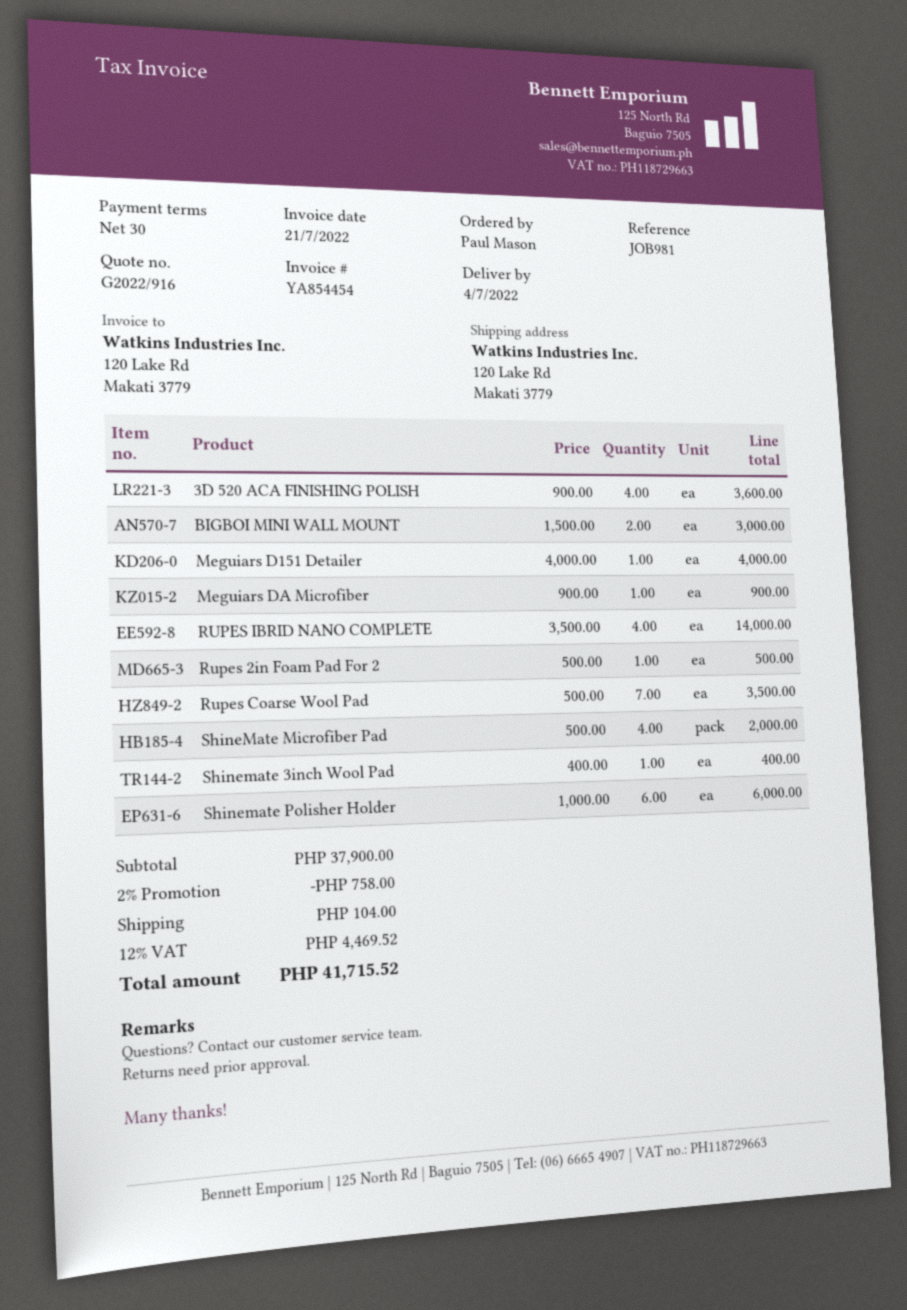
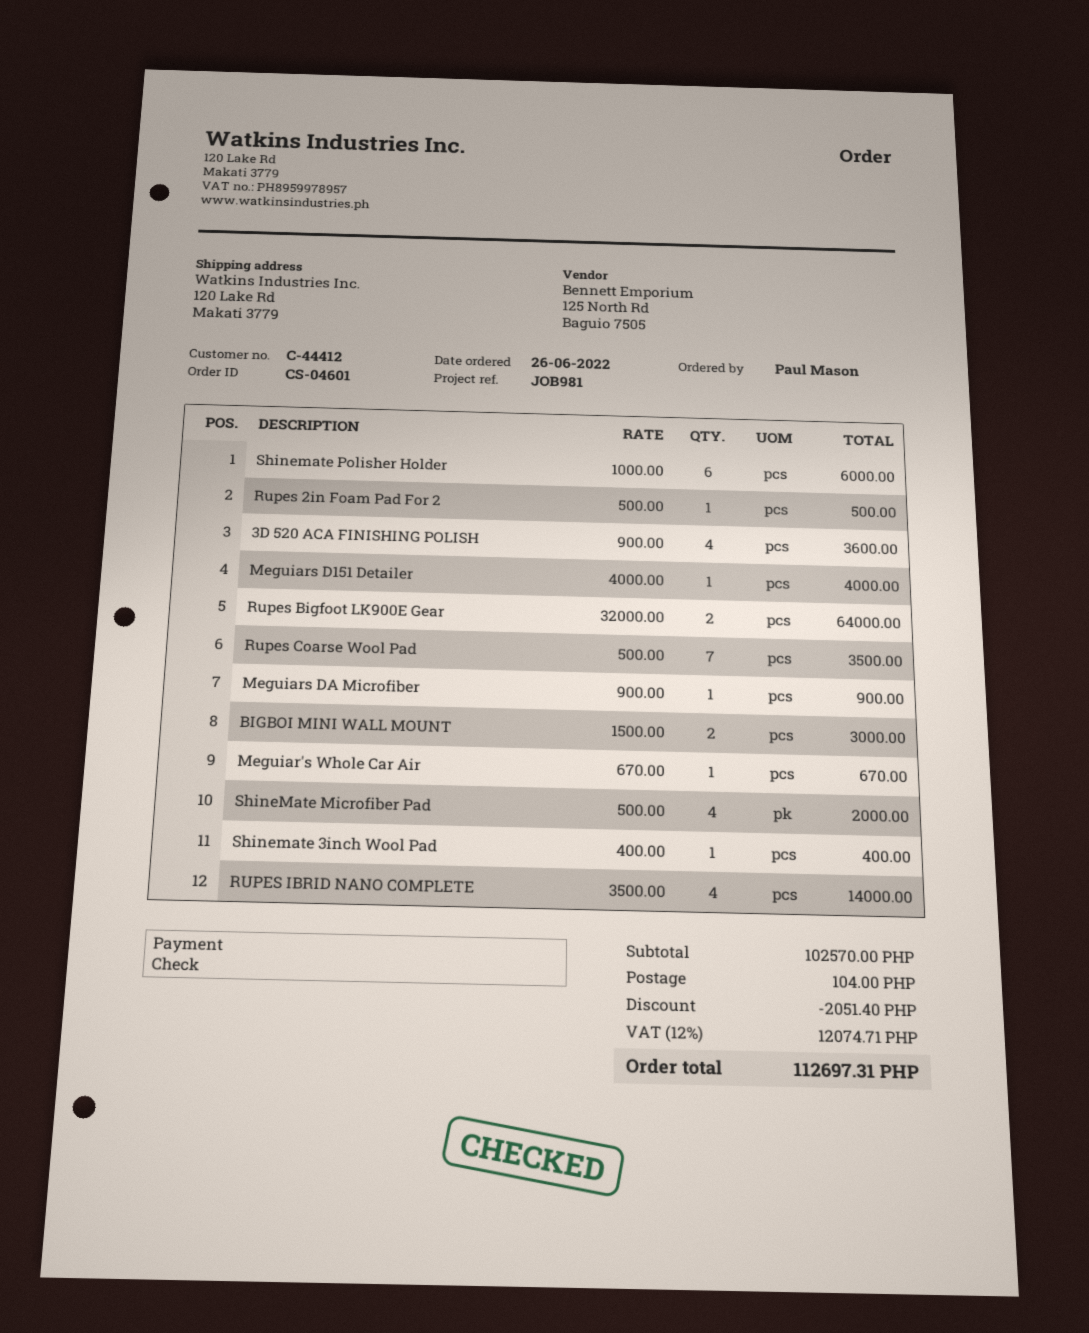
Rupes Bigfoot LK900E Gear: none -> 2 x 32000.00 = 64000.00
Meguiar's Whole Car Air: none -> 1 x 670.00 = 670.00
subtotal: 37900.00 -> 102570.00
discount: 758.00 -> 2051.40
tax: 12% = 4469.52 -> 12% = 12074.71
total: 41715.52 -> 112697.31

